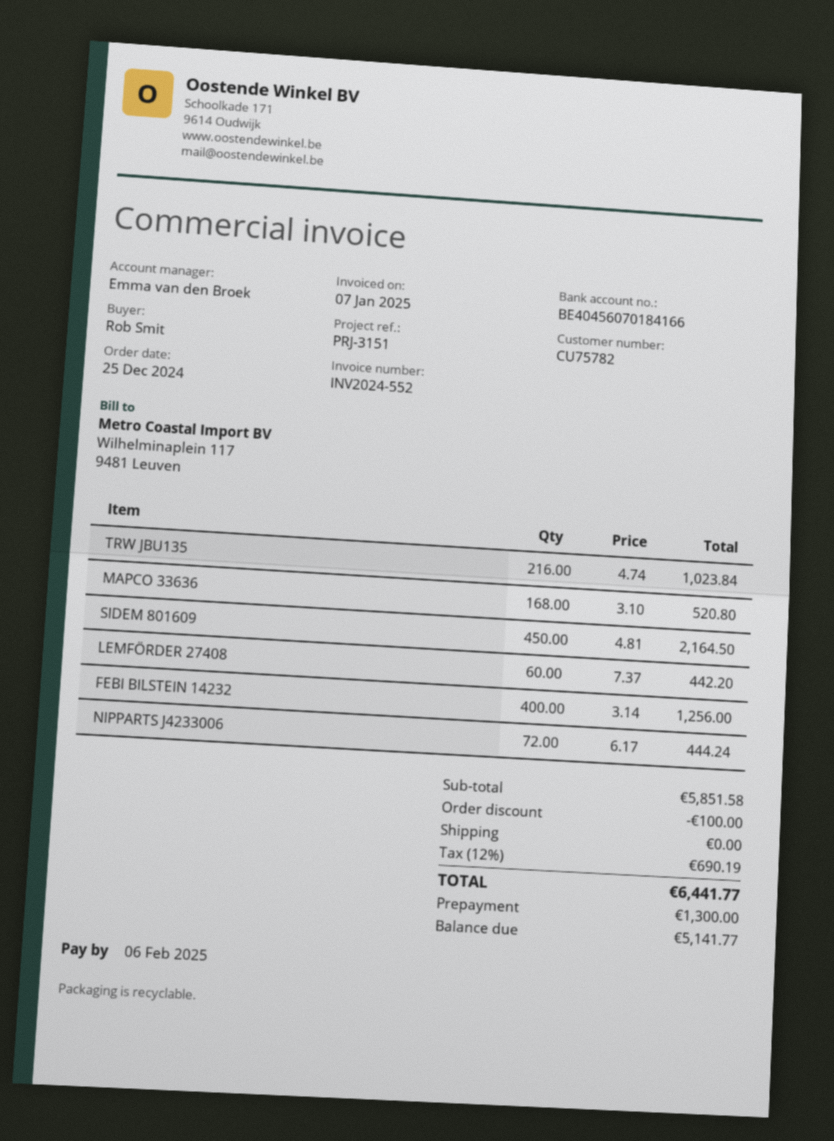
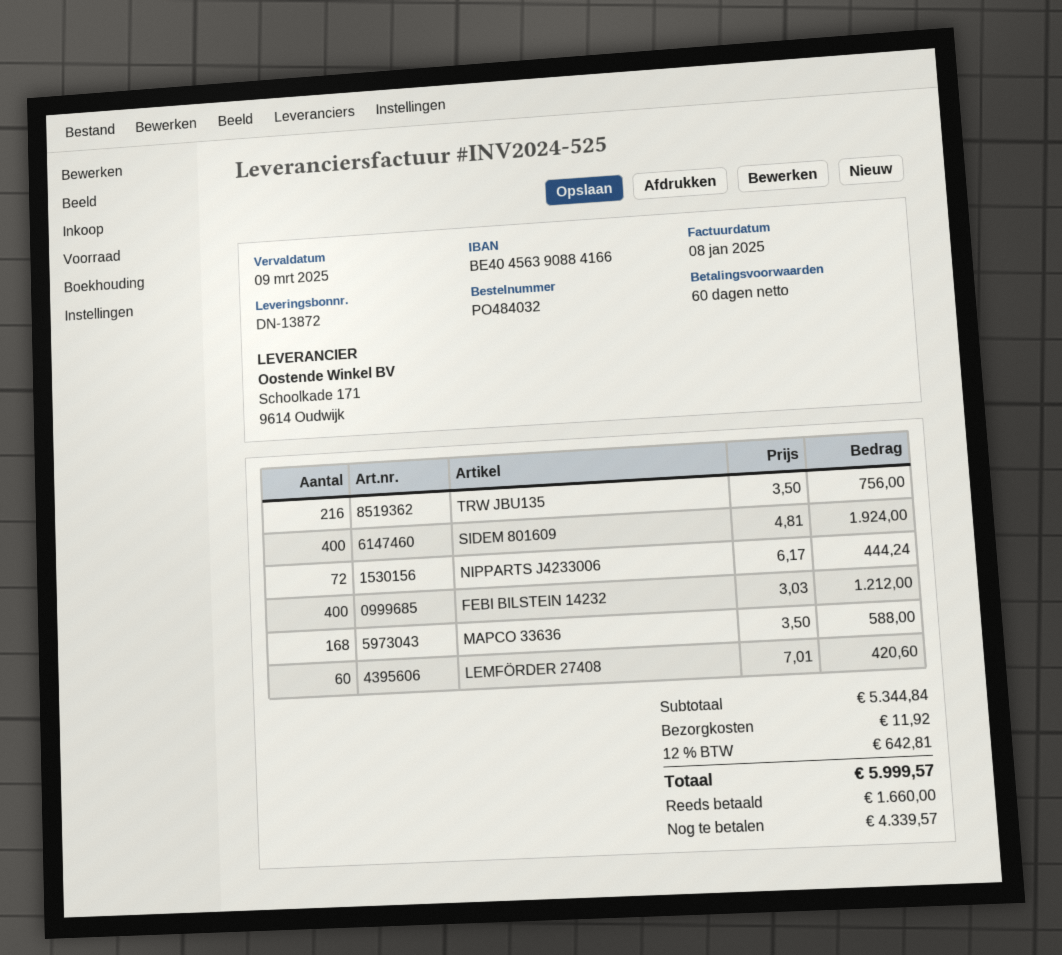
invoice number: INV2024-552 -> INV2024-525
invoice date: 2025-01-07 -> 2025-01-08
due date: 2025-02-06 -> 2025-03-09
bank account: BE40456070184166 -> BE40456390884166
TRW JBU135: 216 x 4.74 = 1023.84 -> 216 x 3.50 = 756.00
MAPCO 33636: 168 x 3.10 = 520.80 -> 168 x 3.50 = 588.00
SIDEM 801609: 450 x 4.81 = 2164.50 -> 400 x 4.81 = 1924.00
LEMFÖRDER 27408: 60 x 7.37 = 442.20 -> 60 x 7.01 = 420.60
FEBI BILSTEIN 14232: 400 x 3.14 = 1256.00 -> 400 x 3.03 = 1212.00
subtotal: 5851.58 -> 5344.84
discount: 100.00 -> none
shipping: 0.00 -> 11.92
tax: 12% = 690.19 -> 12% = 642.81
total: 6441.77 -> 5999.57
deposit: 1300.00 -> 1660.00
balance: 5141.77 -> 4339.57

